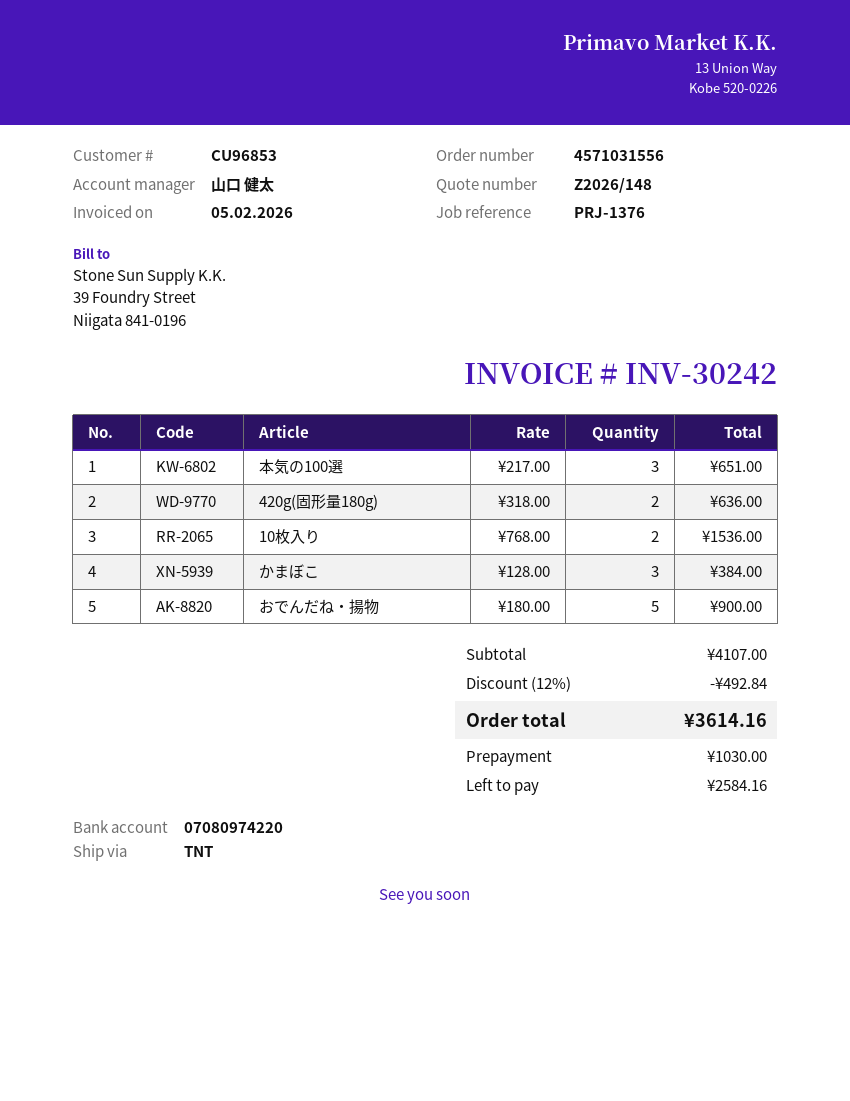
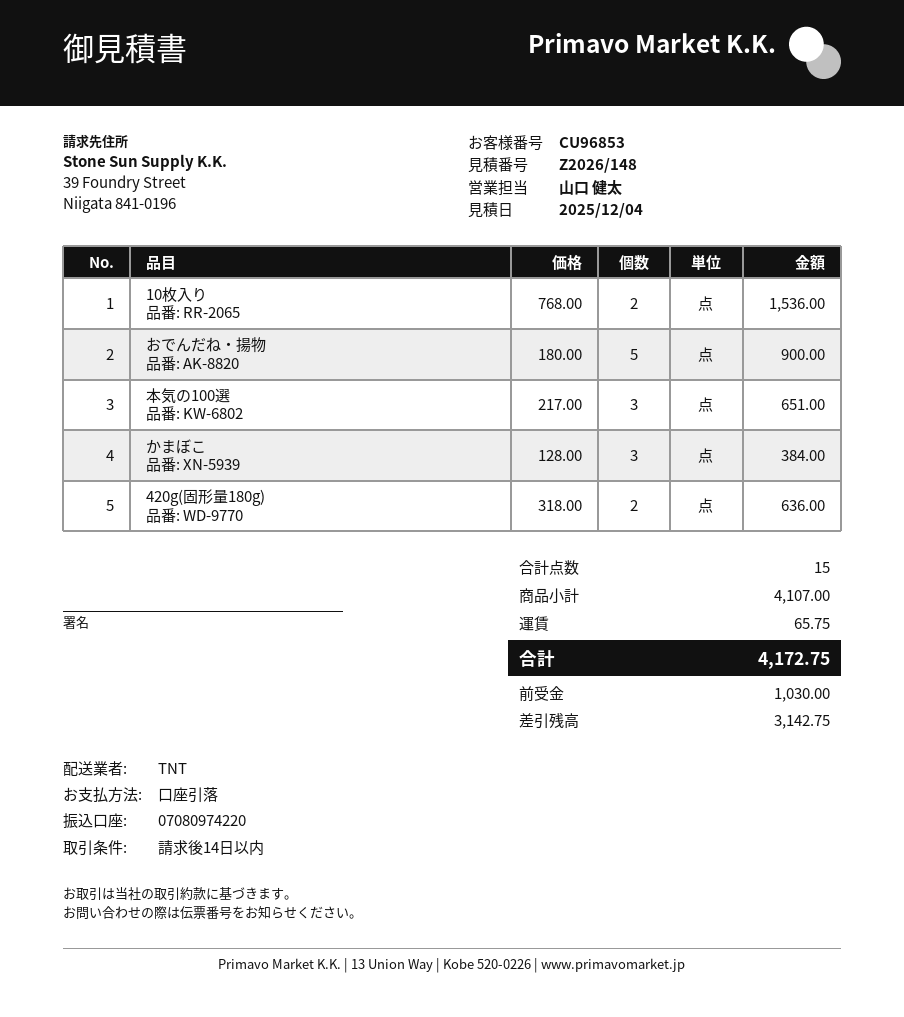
discount: 12% = 492.84 -> none
shipping: none -> 65.75
total: 3614.16 -> 4172.75
balance: 2584.16 -> 3142.75

